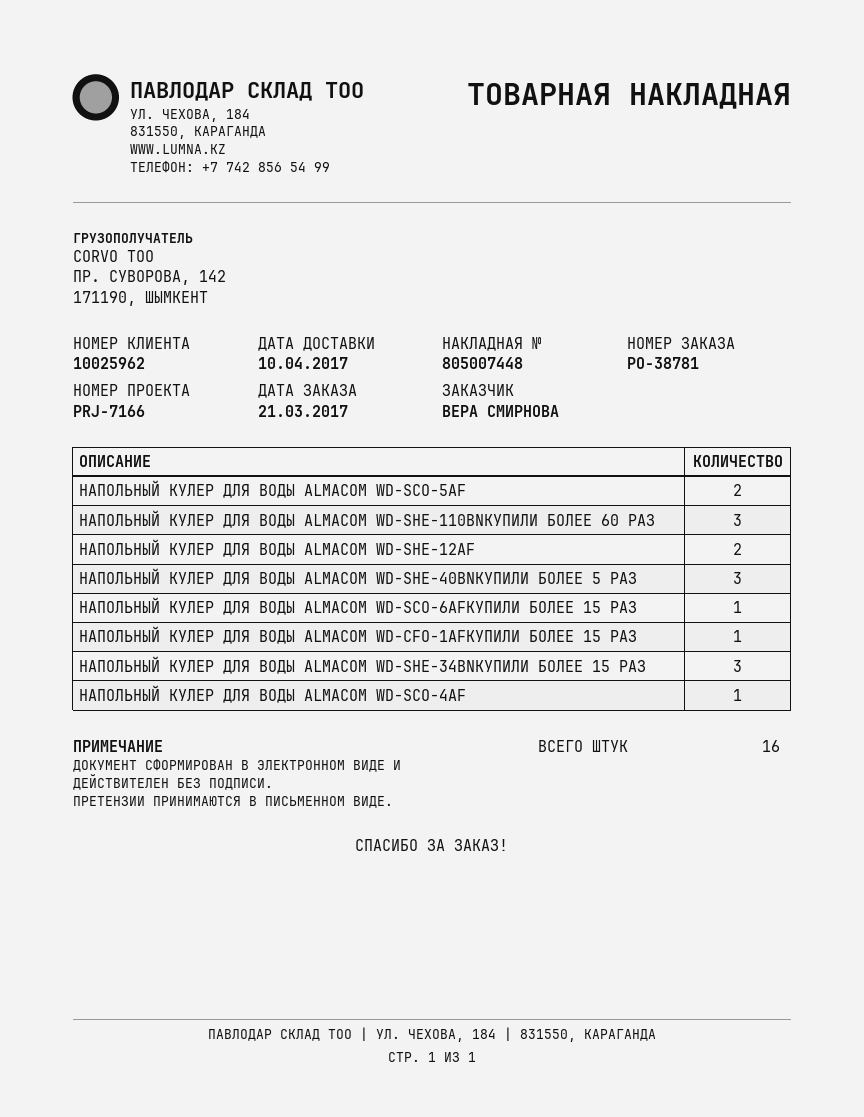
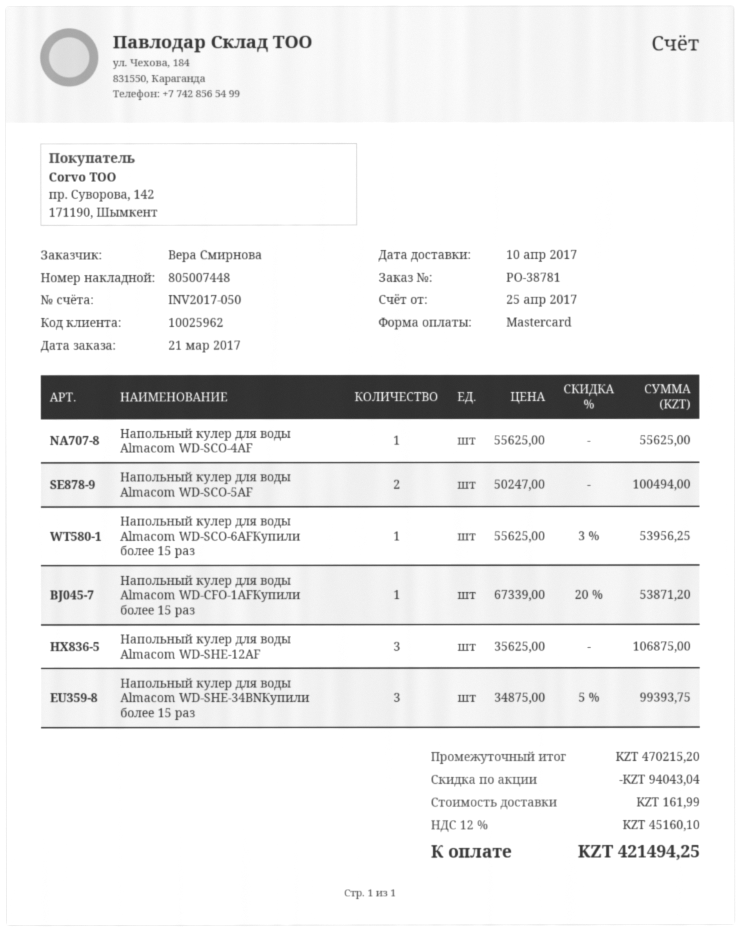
НАПОЛЬНЫЙ КУЛЕР ДЛЯ ВОДЫ ALMACOM WD-SHE-110BNКУПИЛИ БОЛЕЕ 60 РАЗ: 3 -> none
НАПОЛЬНЫЙ КУЛЕР ДЛЯ ВОДЫ ALMACOM WD-SHE-12AF: 2 -> 3
НАПОЛЬНЫЙ КУЛЕР ДЛЯ ВОДЫ ALMACOM WD-SHE-40BNКУПИЛИ БОЛЕЕ 5 РАЗ: 3 -> none

